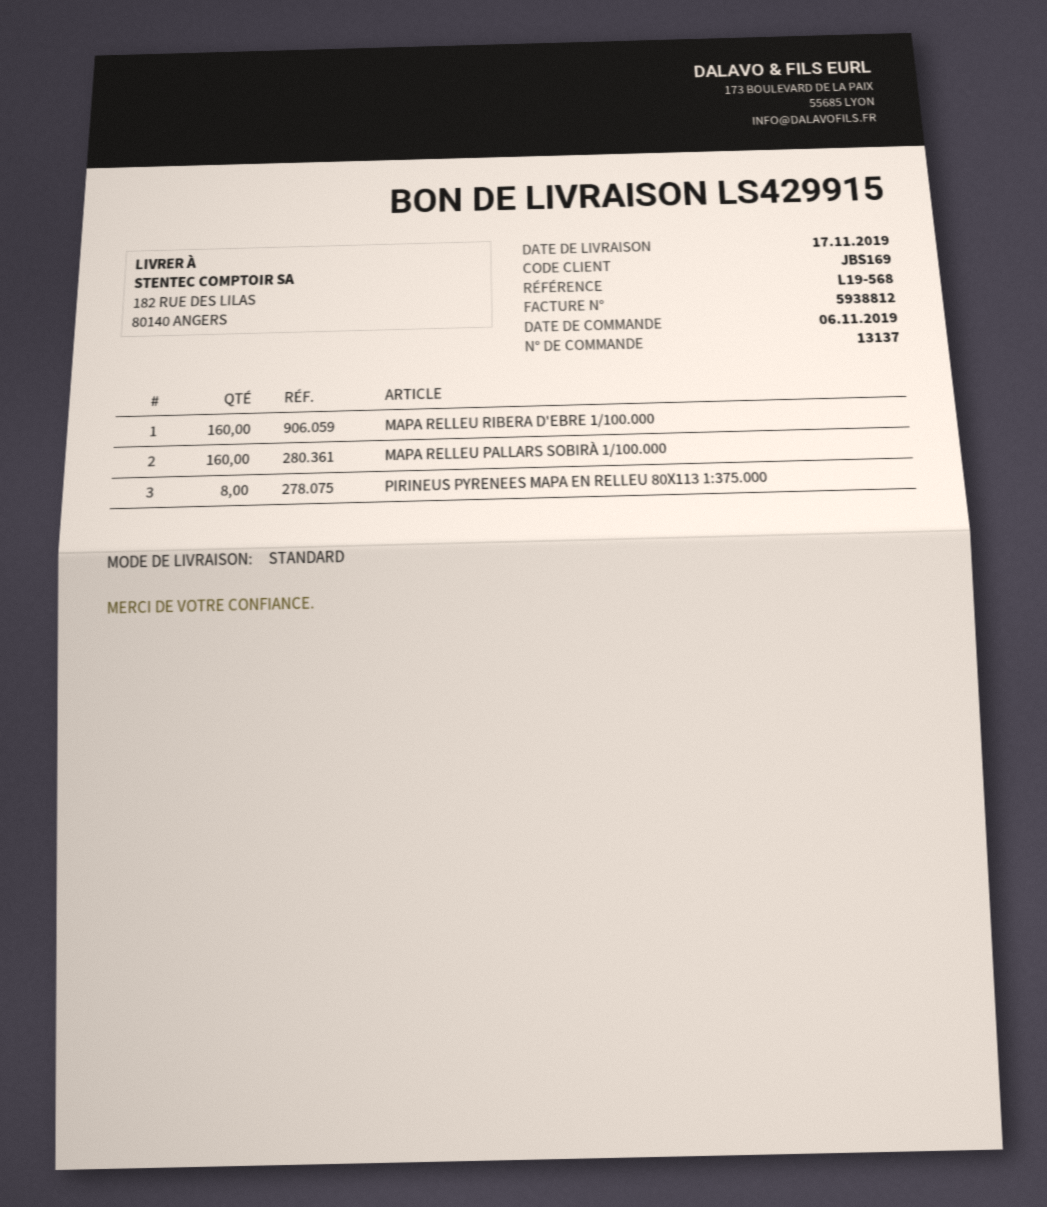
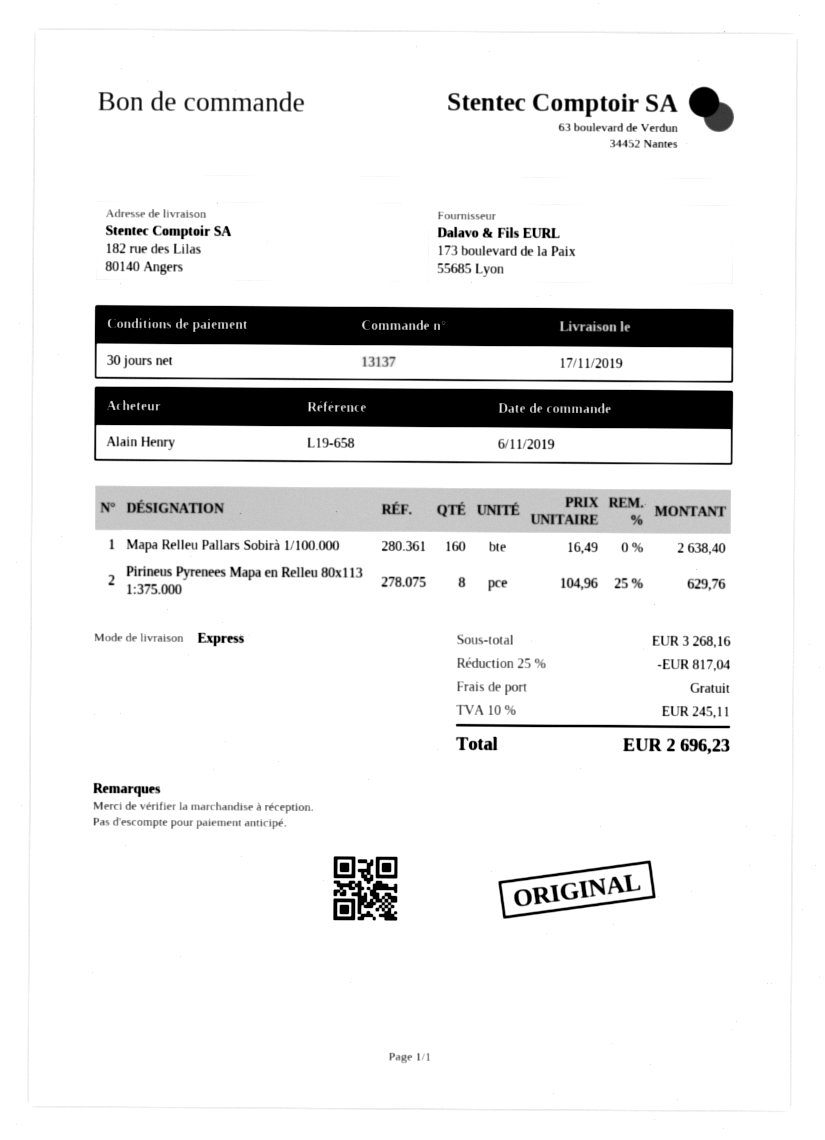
reference: L19-568 -> L19-658
shipping method: standard -> express
MAPA RELLEU RIBERA D'EBRE 1/100.000: 160 -> none

